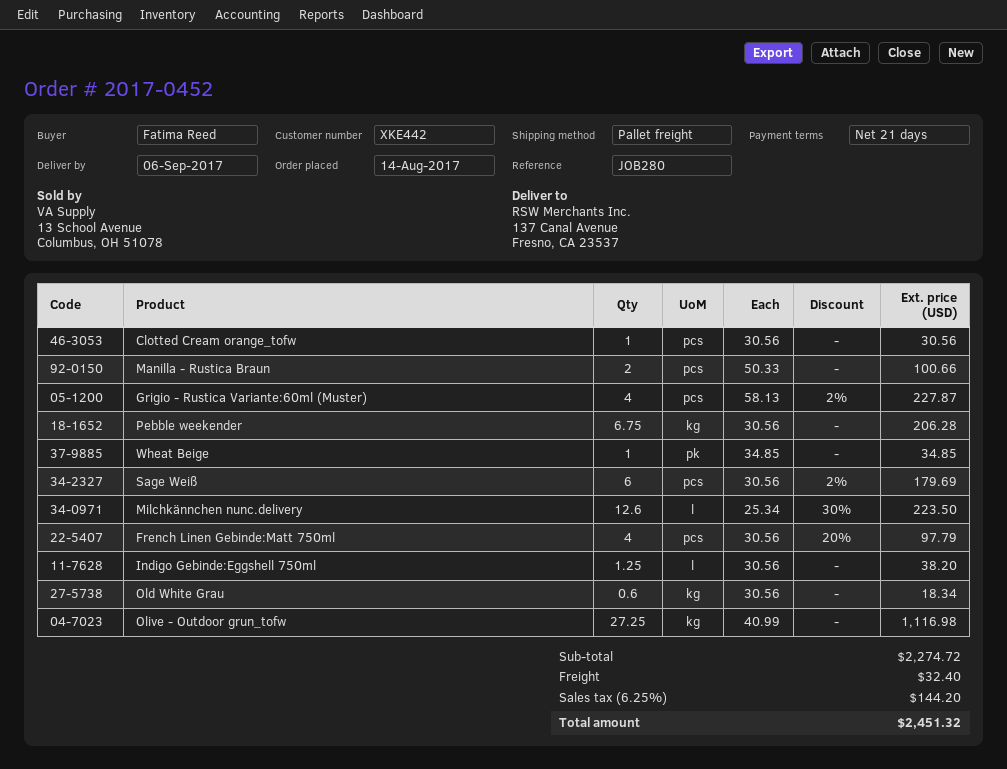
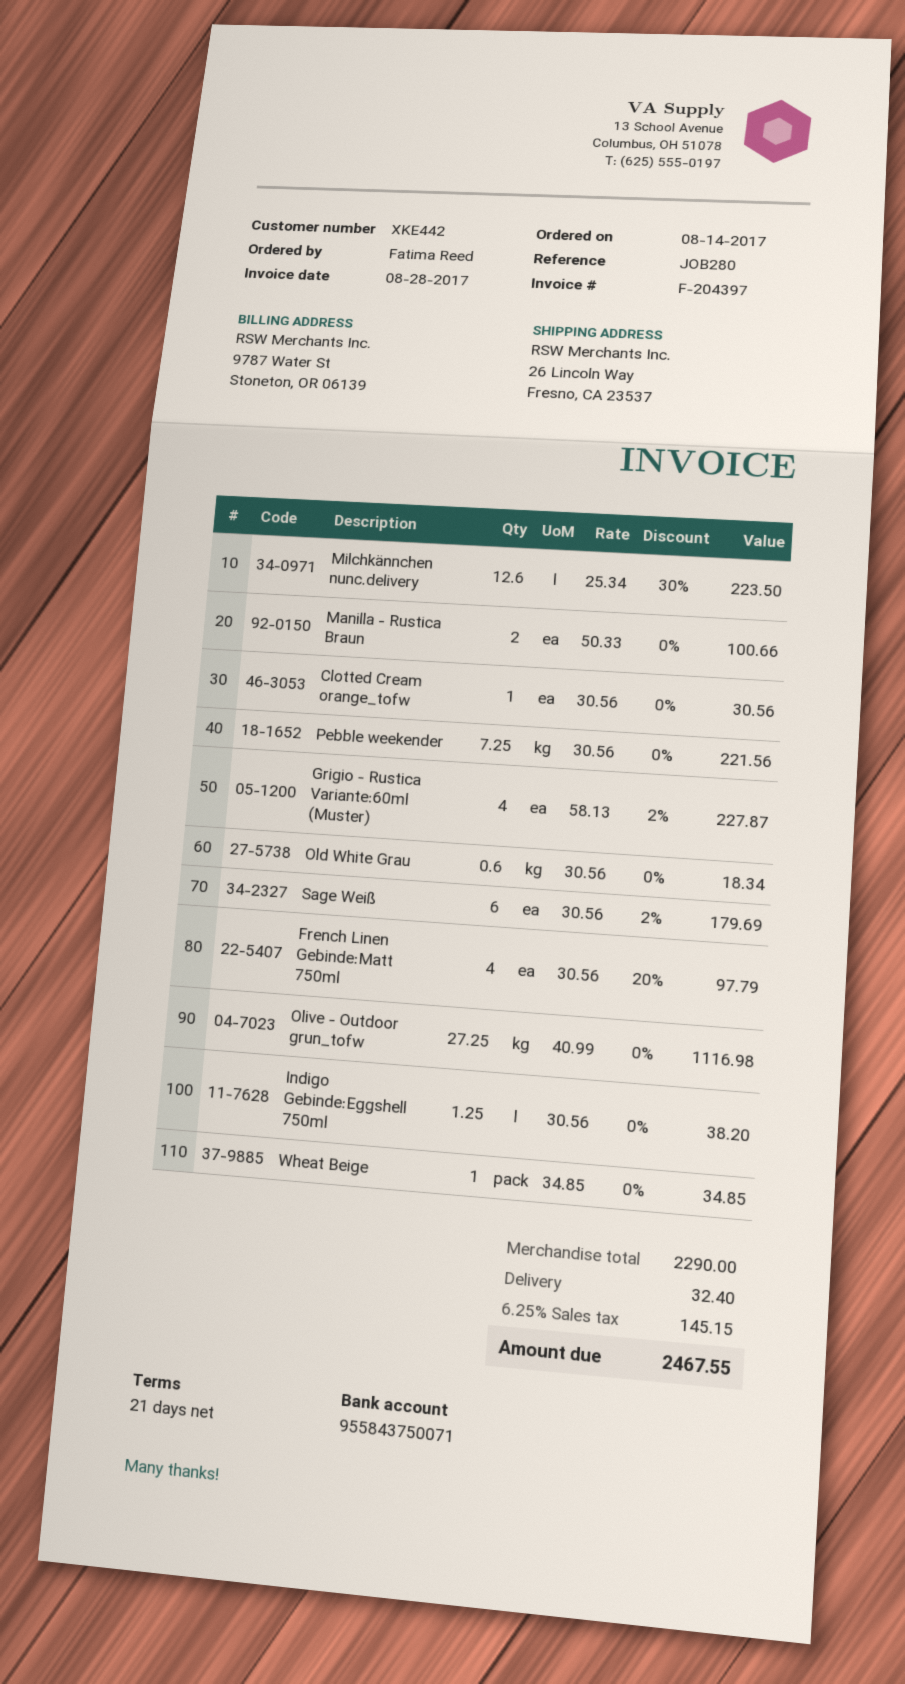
ship to: 137 Canal Avenue, Fresno, CA 23537 -> 26 Lincoln Way, Fresno, CA 23537
Pebble weekender: 6.75 x 30.56 = 206.28 -> 7.25 x 30.56 = 221.56
subtotal: 2274.72 -> 2290.00
tax: 6.25% = 144.20 -> 6.25% = 145.15
total: 2451.32 -> 2467.55

